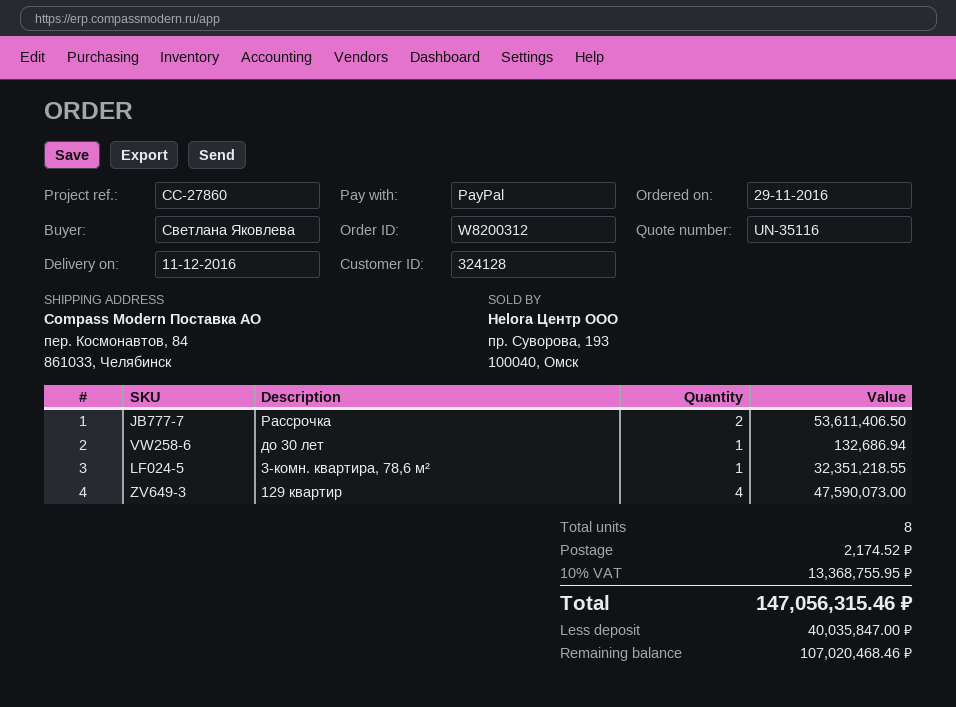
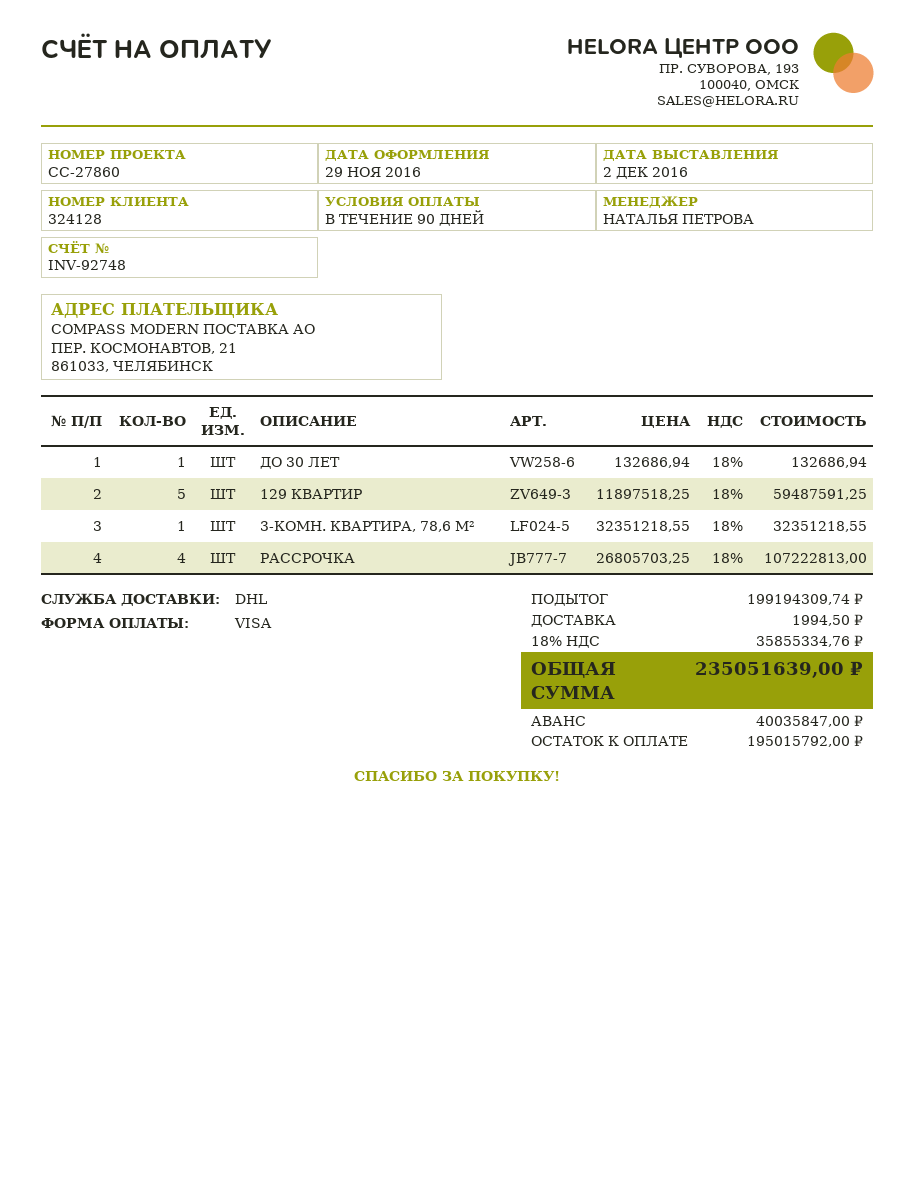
payment method: PayPal -> Visa
Рассрочка: 2 for 53611406.50 -> 4 for 107222813.00
129 квартир: 4 for 47590073.00 -> 5 for 59487591.25
shipping: 2174.52 -> 1994.50
tax: 10% = 13368755.95 -> 18% = 35855334.76
total: 147056315.46 -> 235051639.00
balance: 107020468.46 -> 195015792.00

